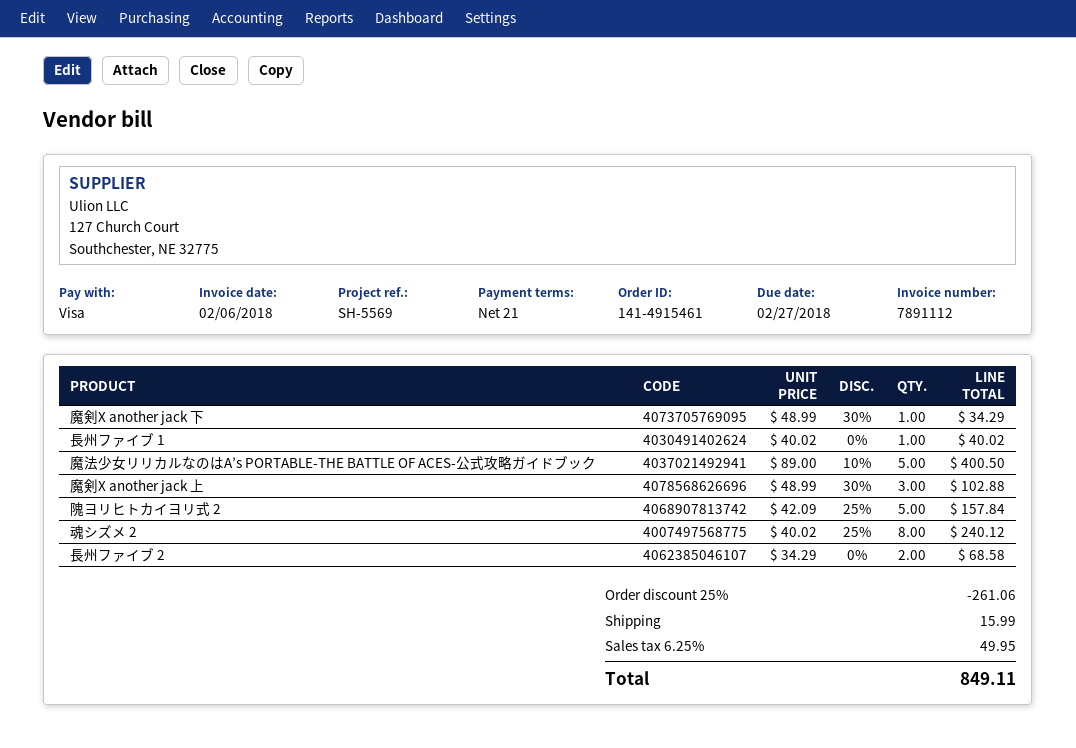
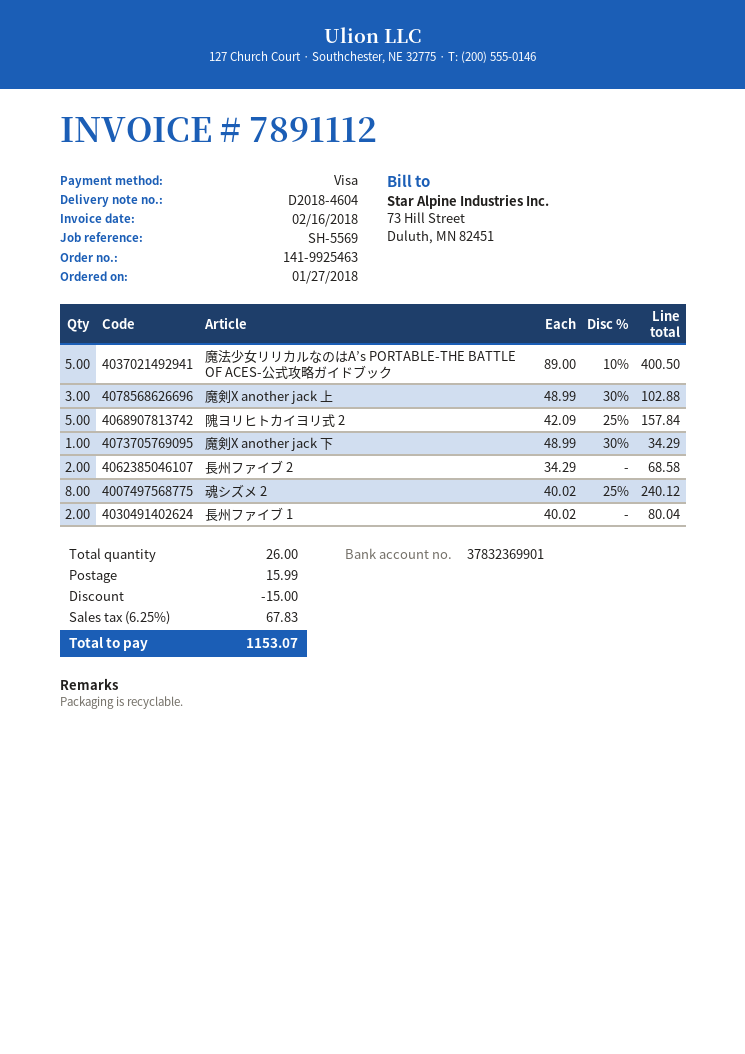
order number: 141-4915461 -> 141-9925463
invoice date: 2018-02-06 -> 2018-02-16
長州ファイブ 1: 1 x 40.02 = 40.02 -> 2 x 40.02 = 80.04
discount: 261.06 -> 15.00
tax: 6.25% = 49.95 -> 6.25% = 67.83
total: 849.11 -> 1153.07

